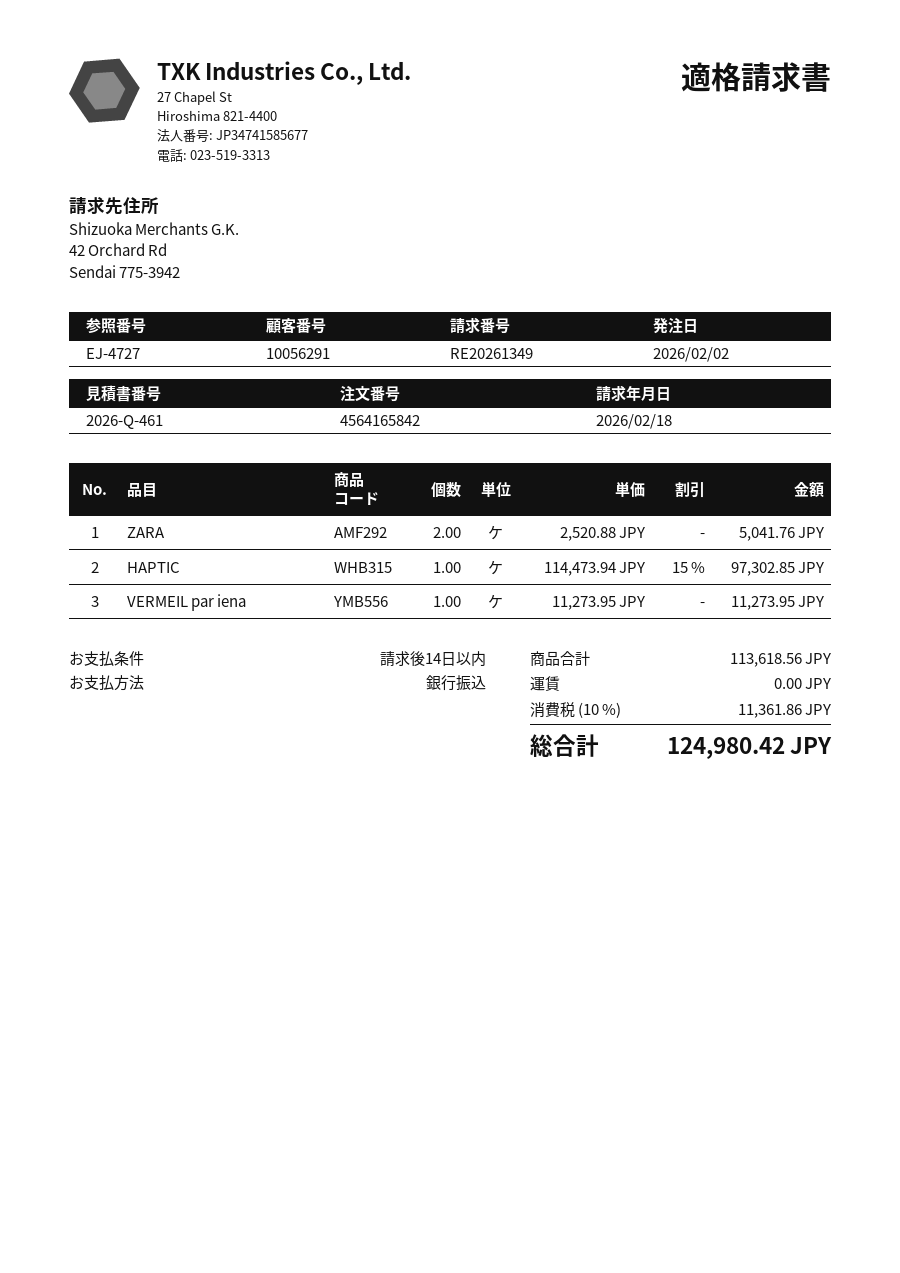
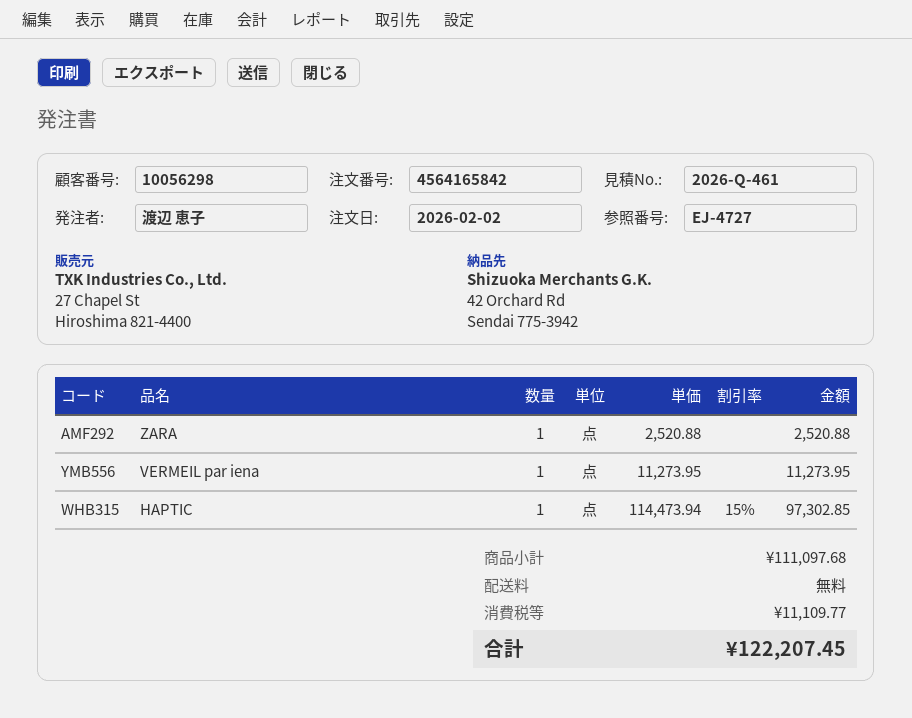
customer number: 10056291 -> 10056298
ZARA: 2 x 2520.88 = 5041.76 -> 1 x 2520.88 = 2520.88
subtotal: 113618.56 -> 111097.68
tax: 11361.86 -> 11109.77
total: 124980.42 -> 122207.45

